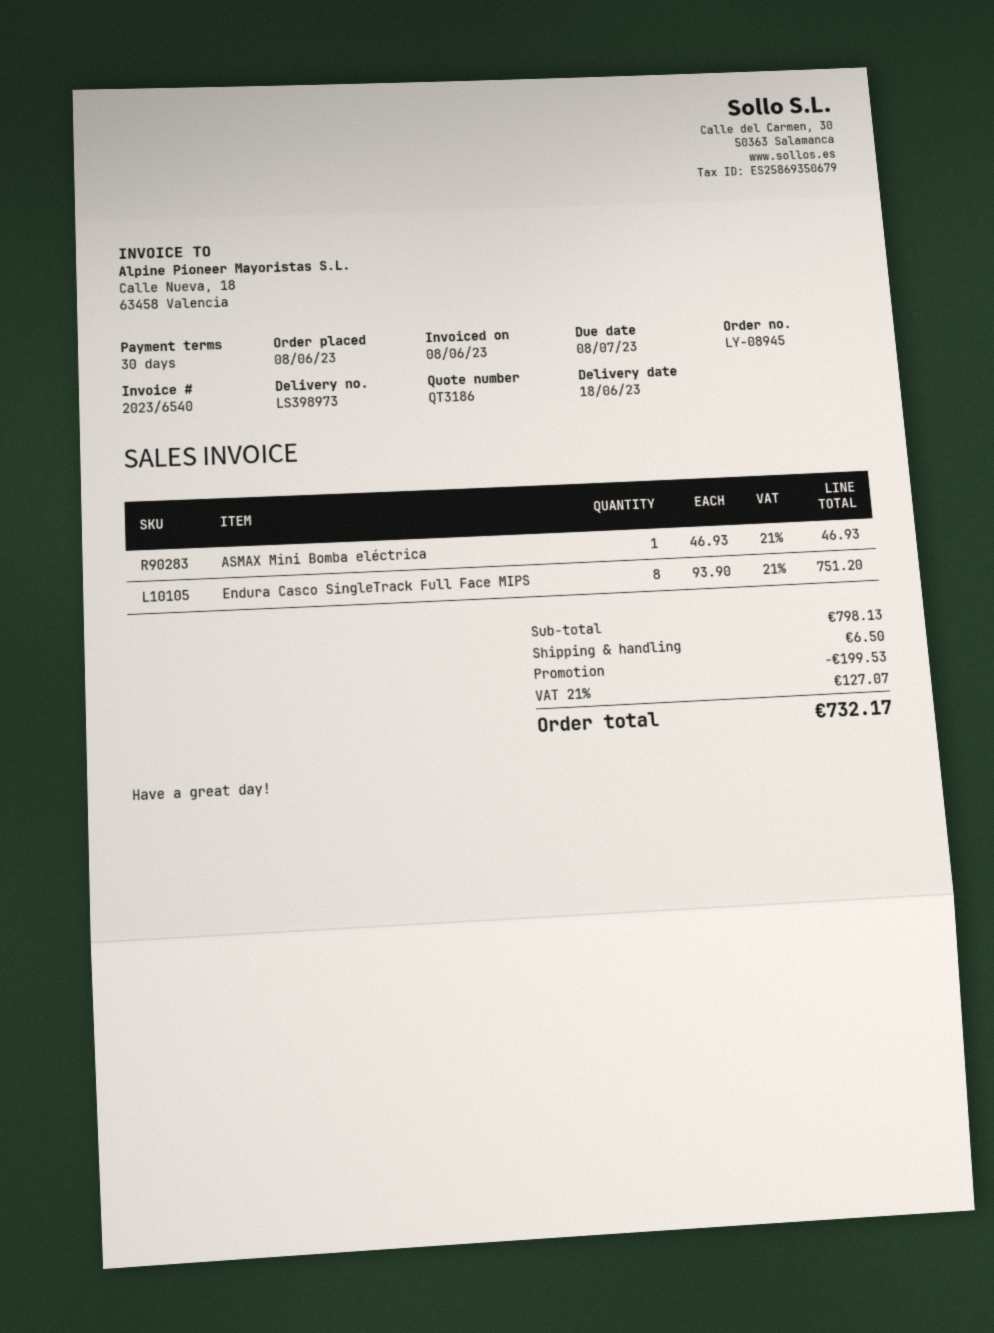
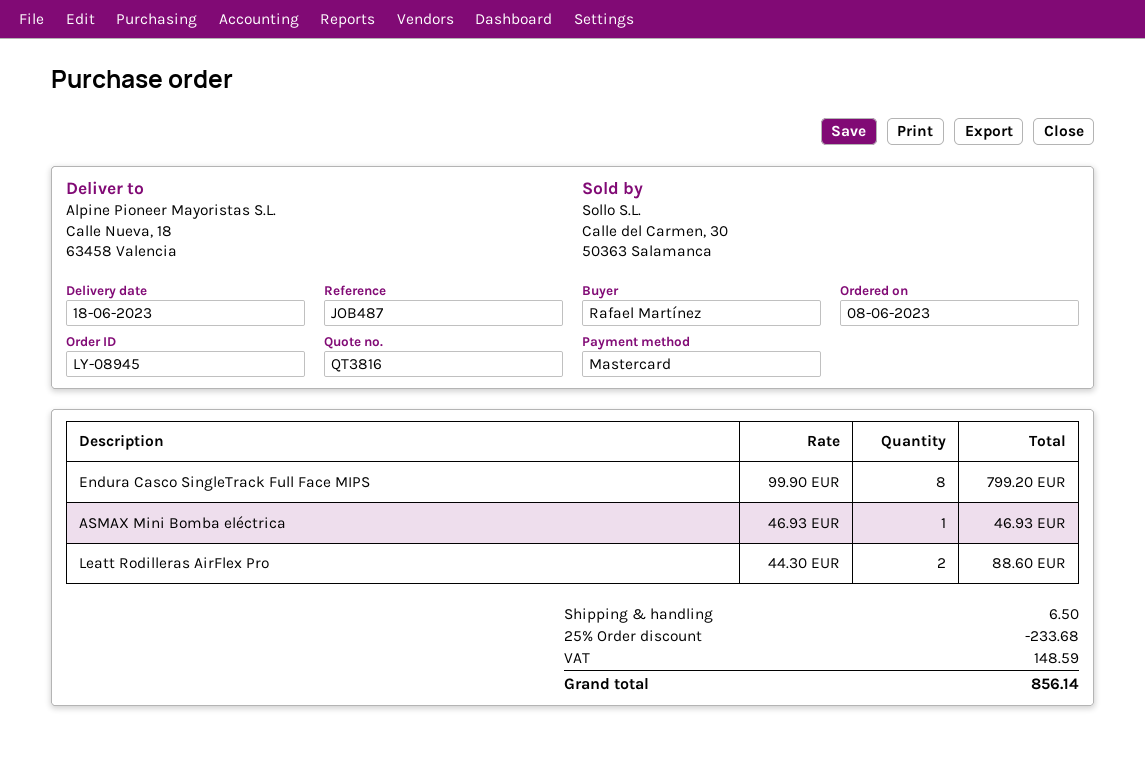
quote number: QT3186 -> QT3816
Endura Casco SingleTrack Full Face MIPS: 8 x 93.90 = 751.20 -> 8 x 99.90 = 799.20
Leatt Rodilleras AirFlex Pro: none -> 2 x 44.30 = 88.60
discount: 199.53 -> 233.68
tax: 127.07 -> 148.59
total: 732.17 -> 856.14

